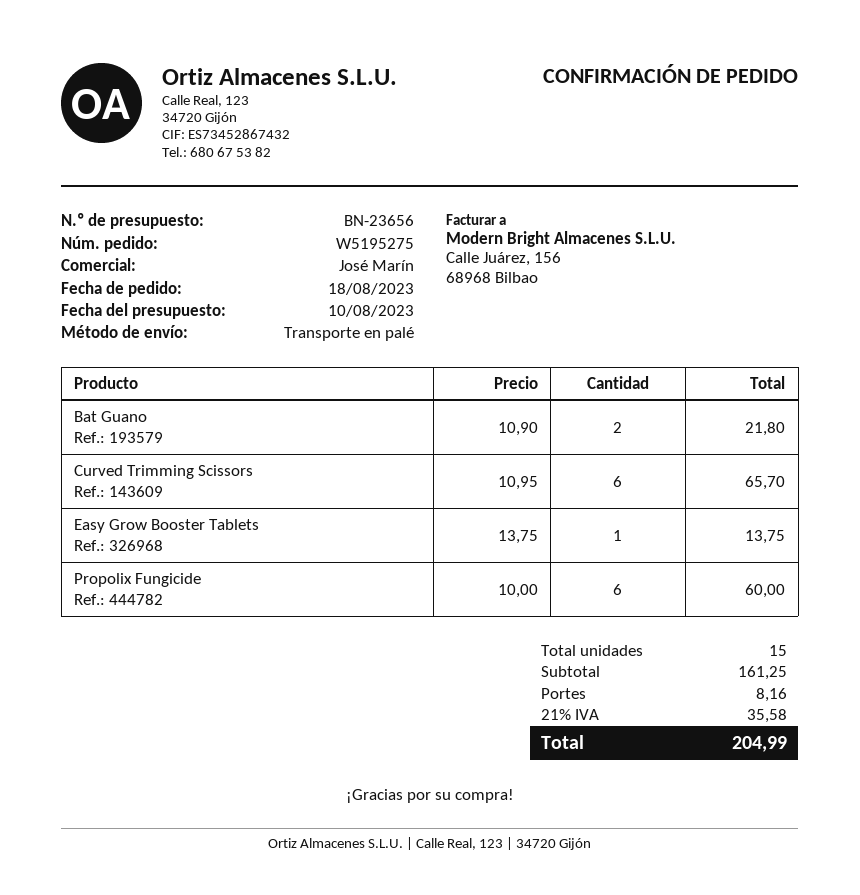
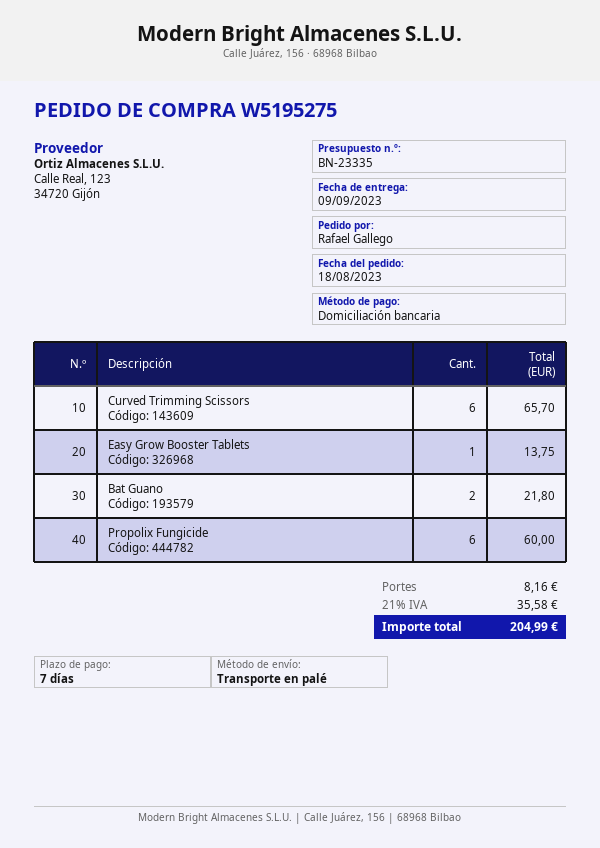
quote number: BN-23656 -> BN-23335

